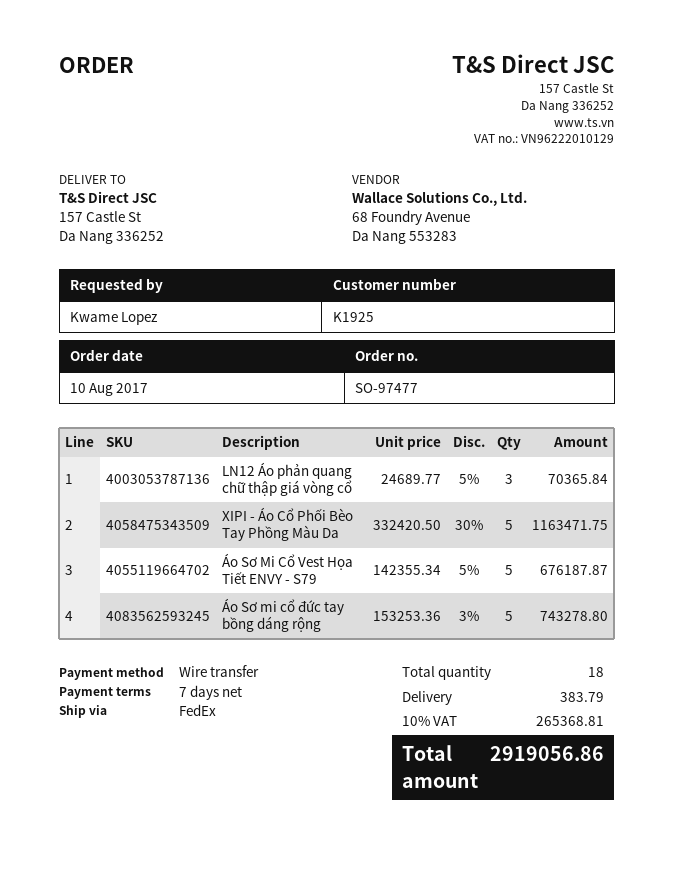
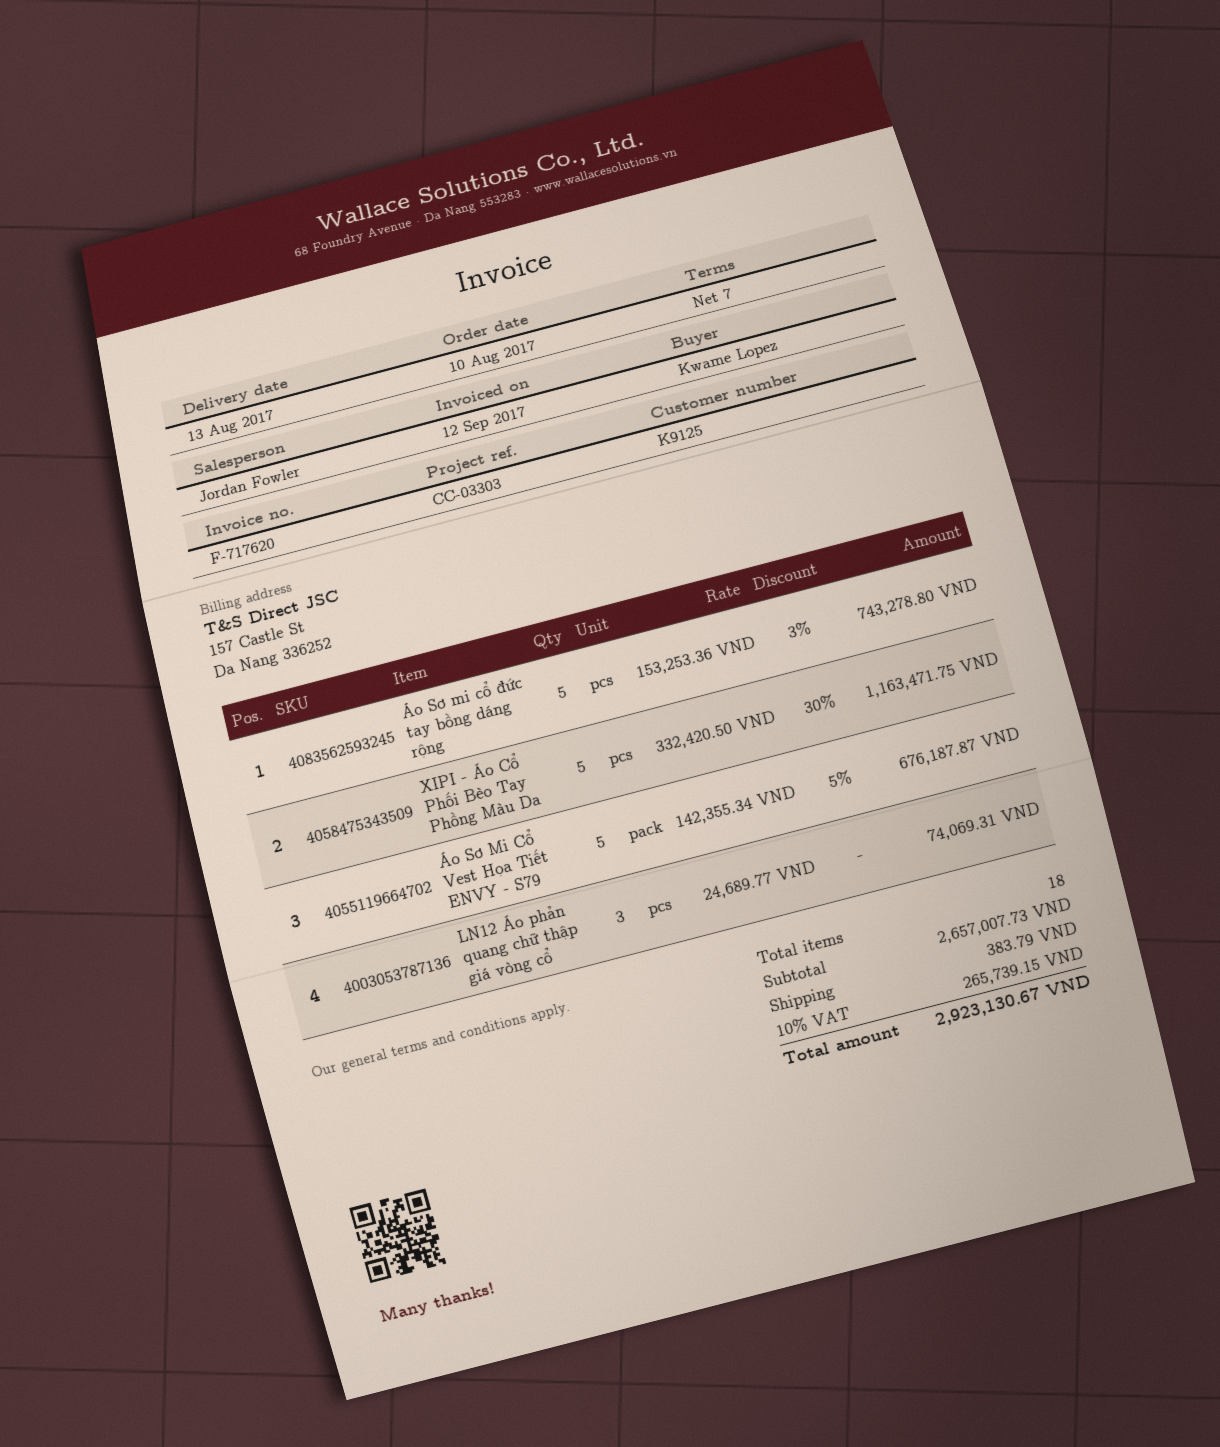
customer number: K1925 -> K9125
LN12 Áo phản quang chữ thập giá vòng cổ: 3 x 24689.77 - 5% = 70365.84 -> 3 x 24689.77 = 74069.31
tax: 10% = 265368.81 -> 10% = 265739.15
total: 2919056.86 -> 2923130.67

